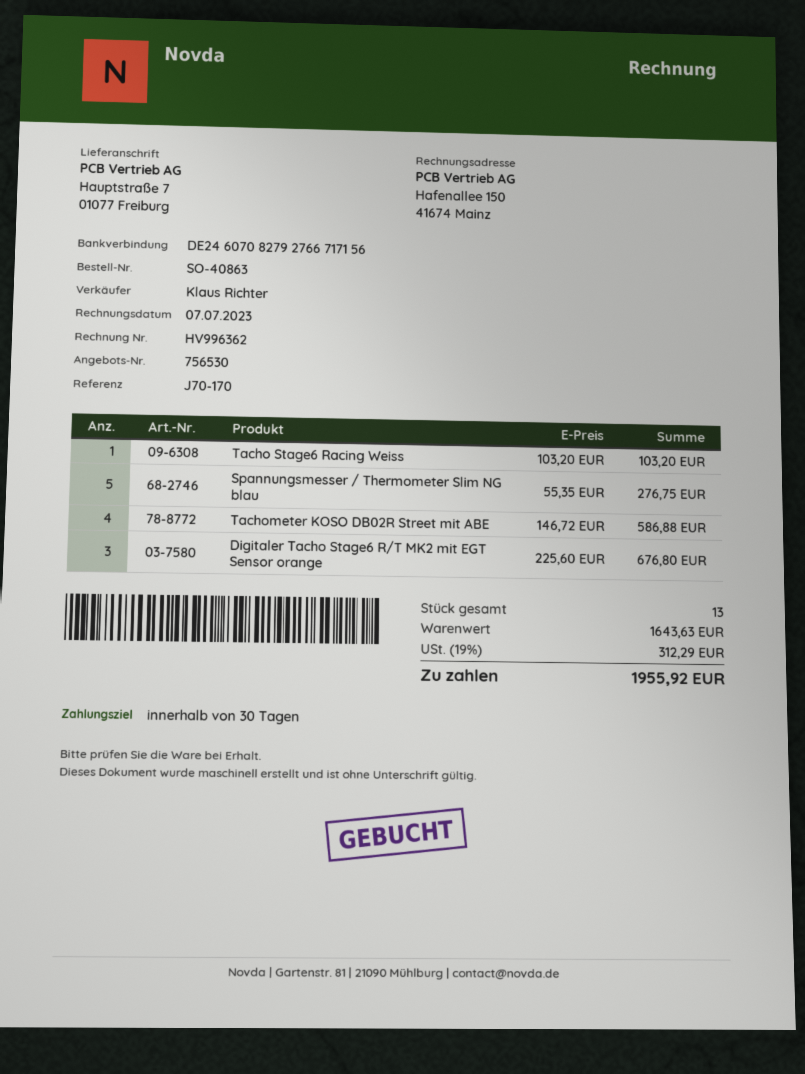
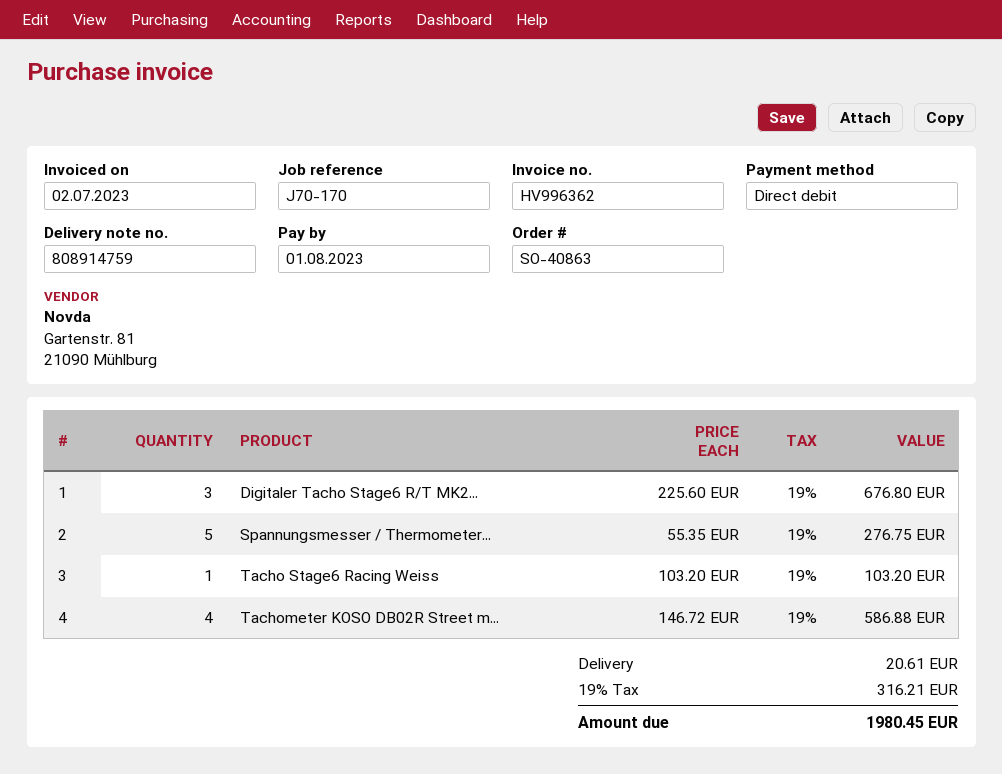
invoice date: 2023-07-07 -> 2023-07-02
shipping: none -> 20.61
tax: 19% = 312.29 -> 19% = 316.21
total: 1955.92 -> 1980.45

